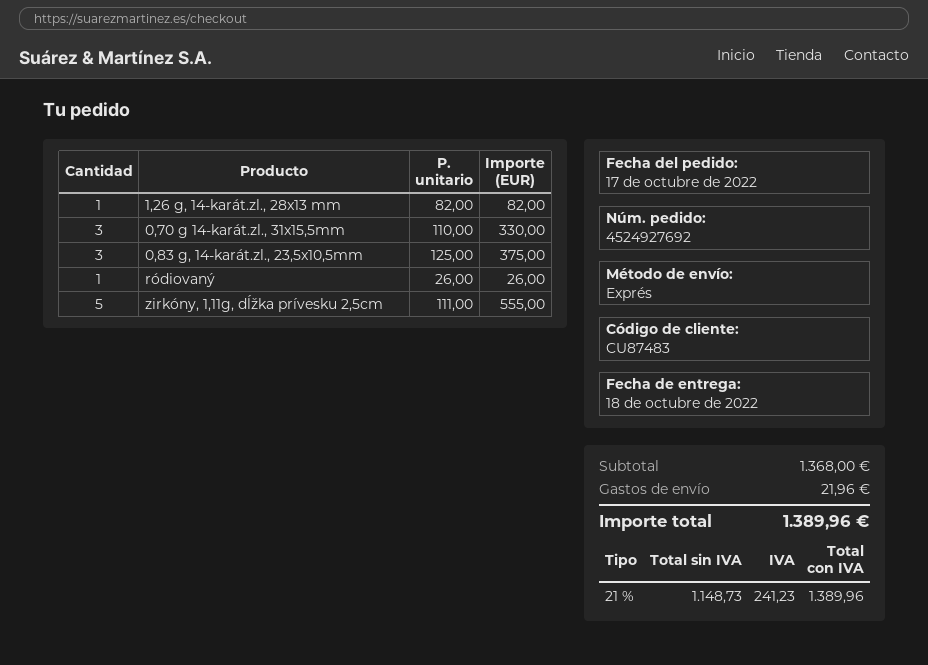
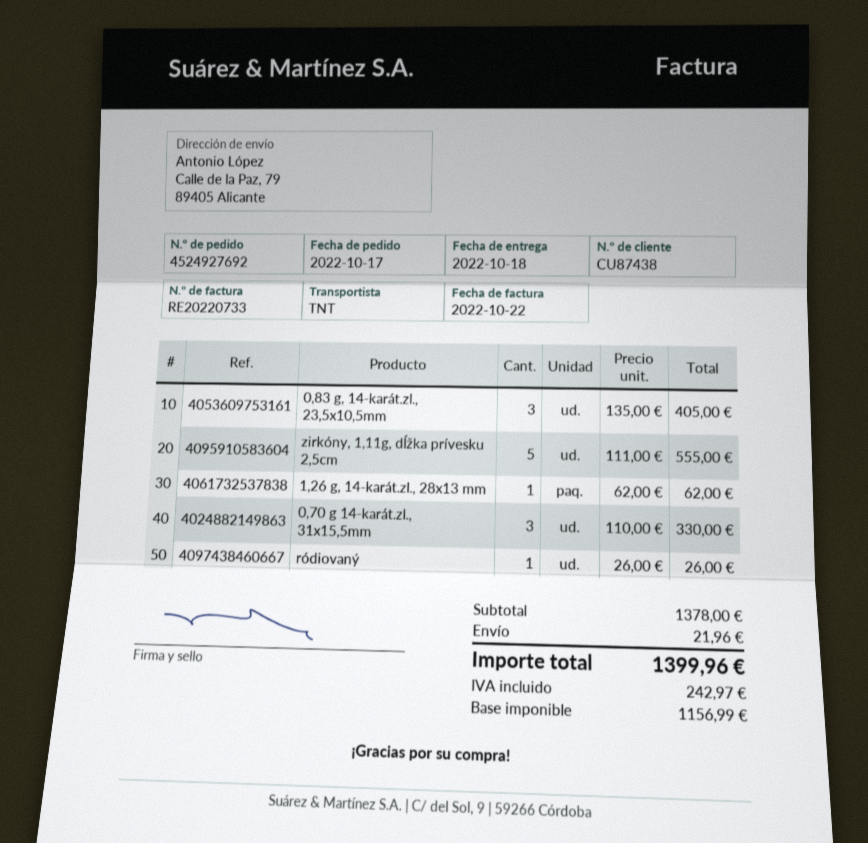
customer number: CU87483 -> CU87438
shipping method: express -> TNT
1,26 g, 14-karát.zl., 28x13 mm: 1 x 82.00 = 82.00 -> 1 x 62.00 = 62.00
0,83 g, 14-karát.zl., 23,5x10,5mm: 3 x 125.00 = 375.00 -> 3 x 135.00 = 405.00
subtotal: 1368.00 -> 1378.00
net: 1148.73 -> 1156.99
tax: 241.23 -> 242.97
total: 1389.96 -> 1399.96

